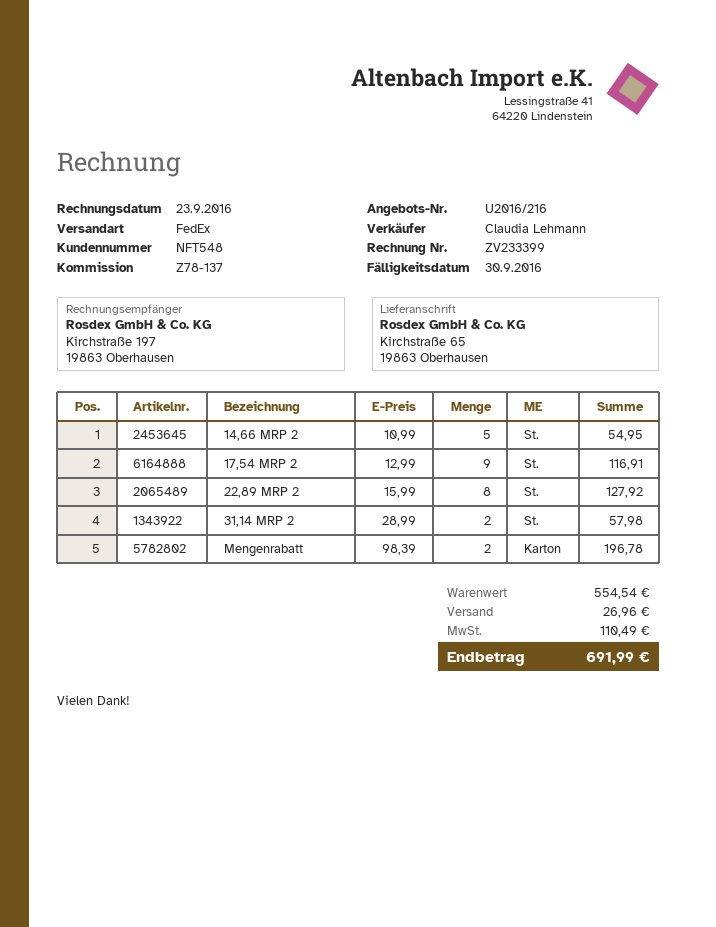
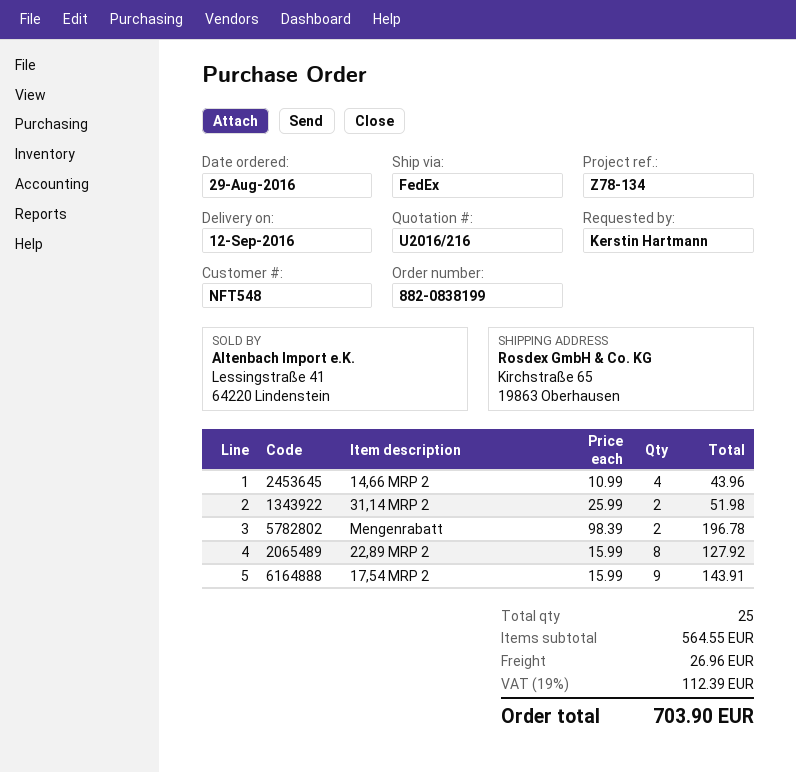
reference: Z78-137 -> Z78-134
14,66 MRP 2: 5 x 10.99 = 54.95 -> 4 x 10.99 = 43.96
17,54 MRP 2: 9 x 12.99 = 116.91 -> 9 x 15.99 = 143.91
31,14 MRP 2: 2 x 28.99 = 57.98 -> 2 x 25.99 = 51.98
subtotal: 554.54 -> 564.55
tax: 110.49 -> 112.39
total: 691.99 -> 703.90

